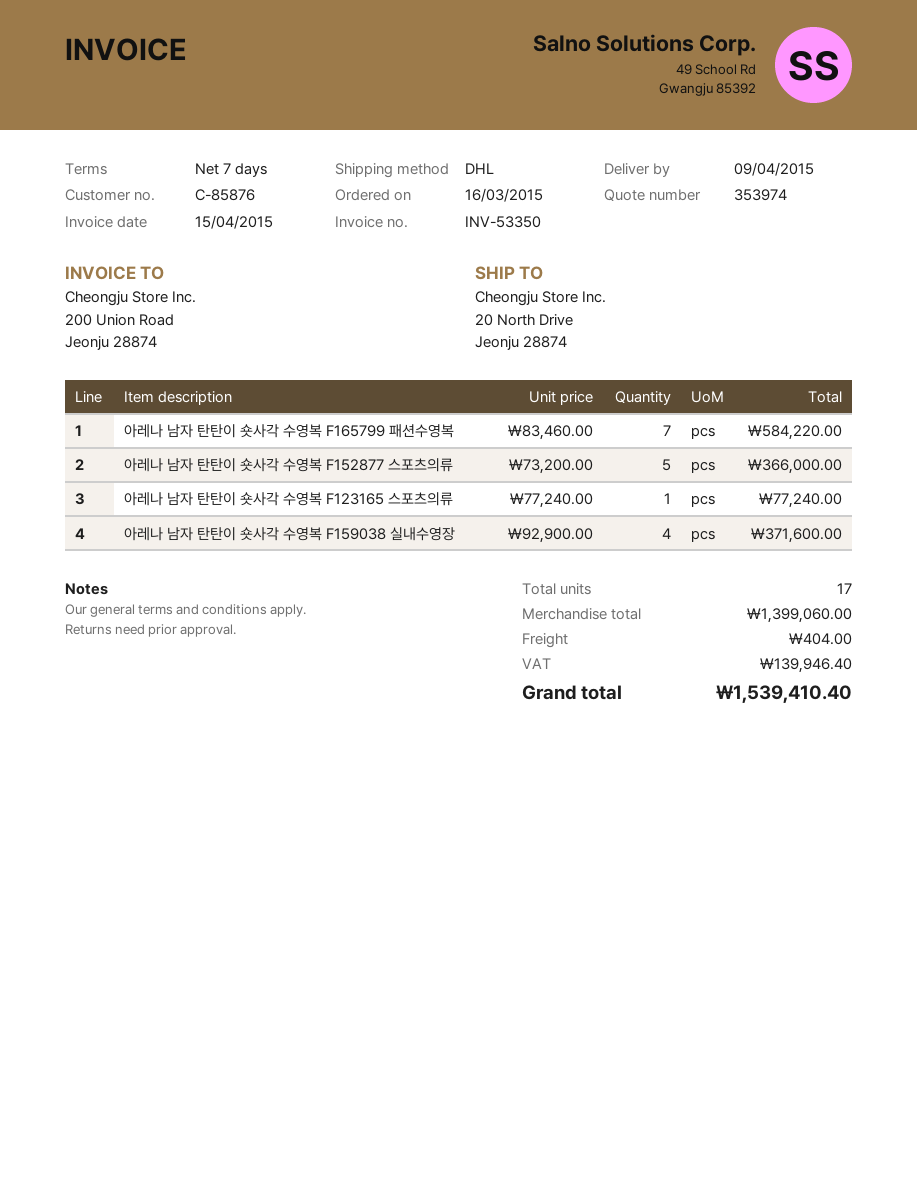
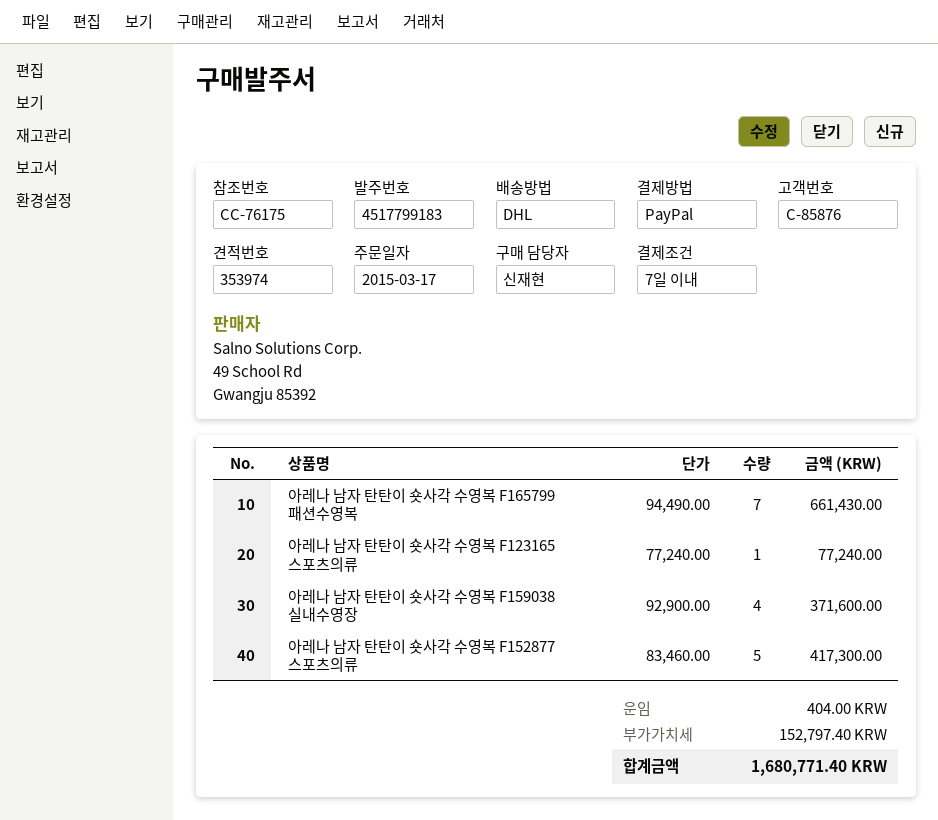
order date: 2015-03-16 -> 2015-03-17
아레나 남자 탄탄이 숏사각 수영복 F165799 패션수영복: 7 x 83460.00 = 584220.00 -> 7 x 94490.00 = 661430.00
아레나 남자 탄탄이 숏사각 수영복 F152877 스포츠의류: 5 x 73200.00 = 366000.00 -> 5 x 83460.00 = 417300.00
tax: 139946.40 -> 152797.40
total: 1539410.40 -> 1680771.40

